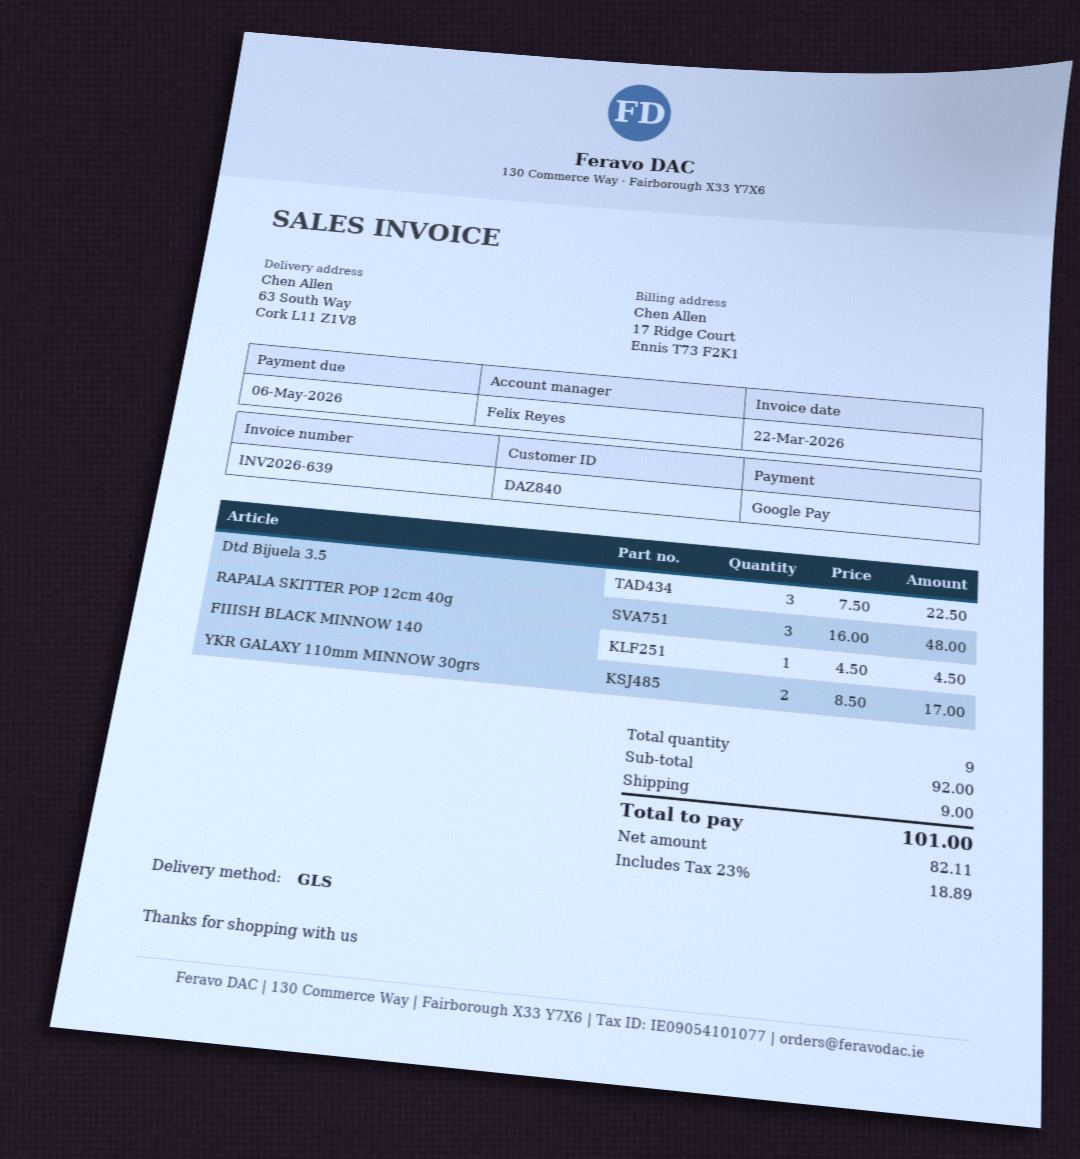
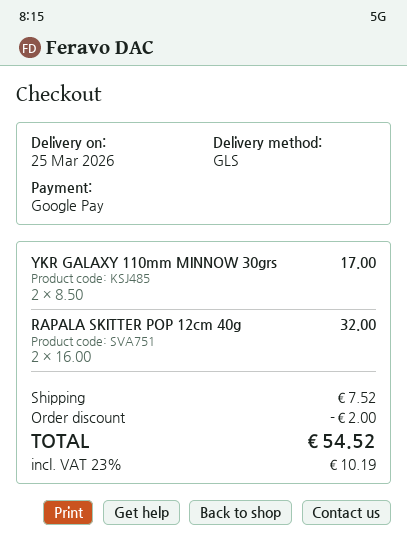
Dtd Bijuela 3.5: 3 x 7.50 = 22.50 -> none
RAPALA SKITTER POP 12cm 40g: 3 x 16.00 = 48.00 -> 2 x 16.00 = 32.00
FIIISH BLACK MINNOW 140: 1 x 4.50 = 4.50 -> none
discount: none -> 2.00
shipping: 9.00 -> 7.52
tax: 23% = 18.89 -> 23% = 10.19
total: 101.00 -> 54.52

